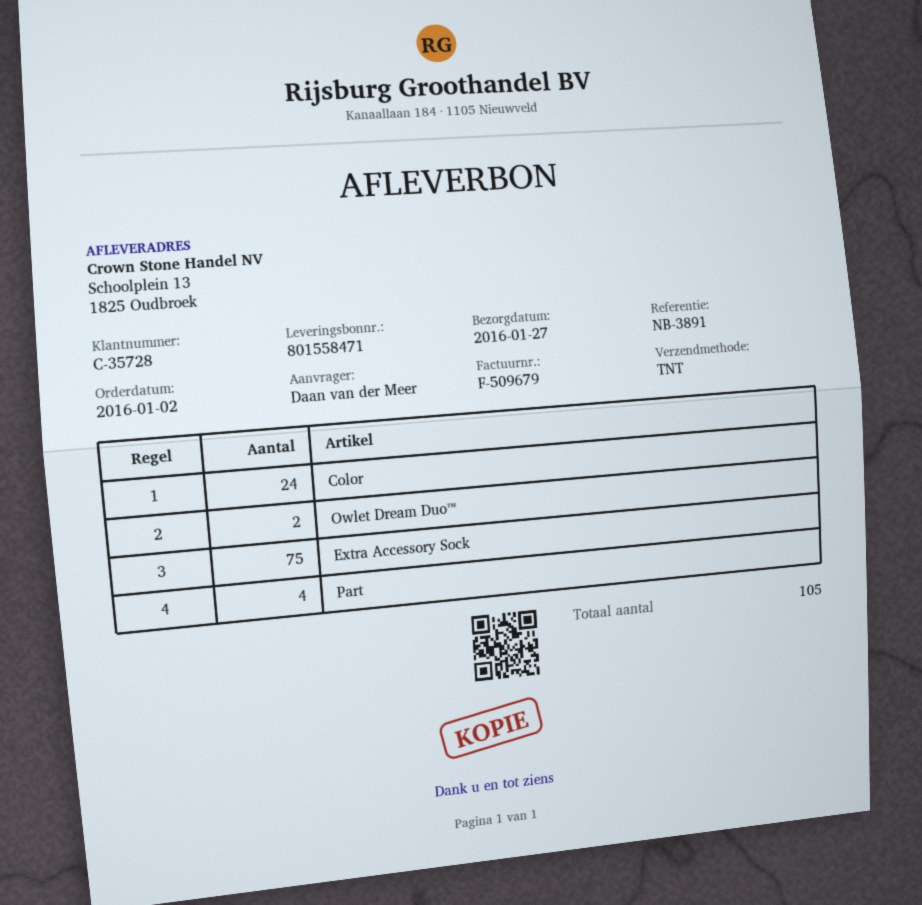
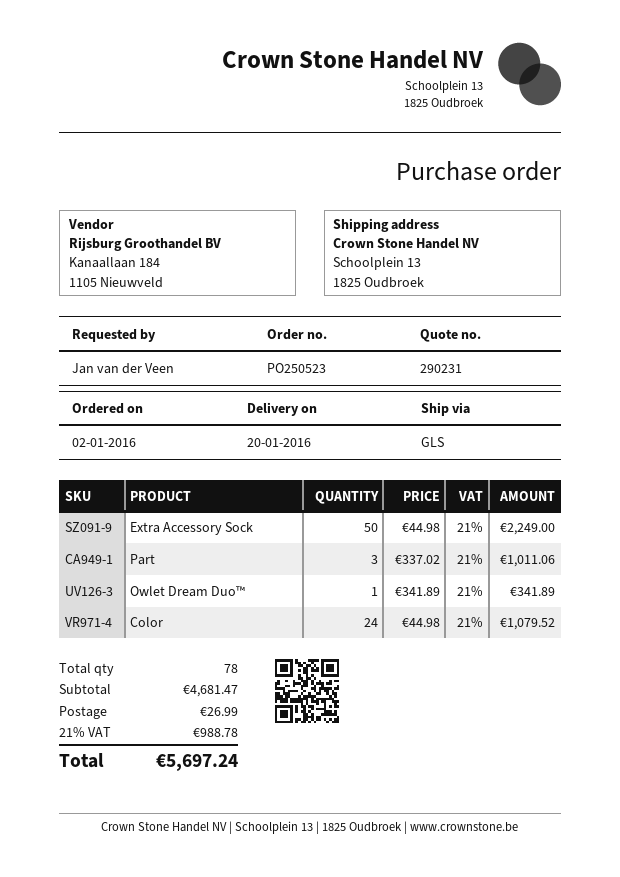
delivery date: 2016-01-27 -> 2016-01-20
ordered by: Daan van der Meer -> Jan van der Veen
shipping method: TNT -> GLS
Owlet Dream Duo™: 2 -> 1
Extra Accessory Sock: 75 -> 50
Part: 4 -> 3
total quantity: 105 -> 78

